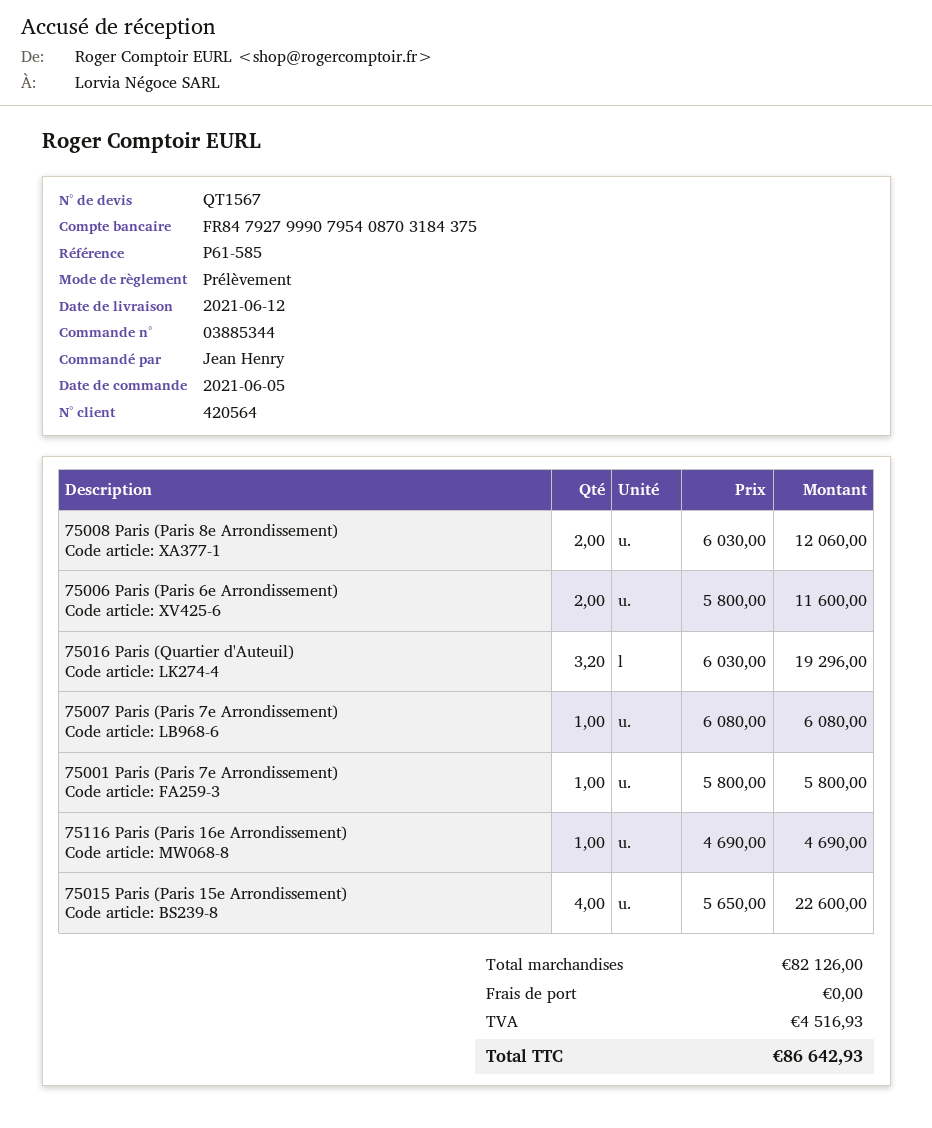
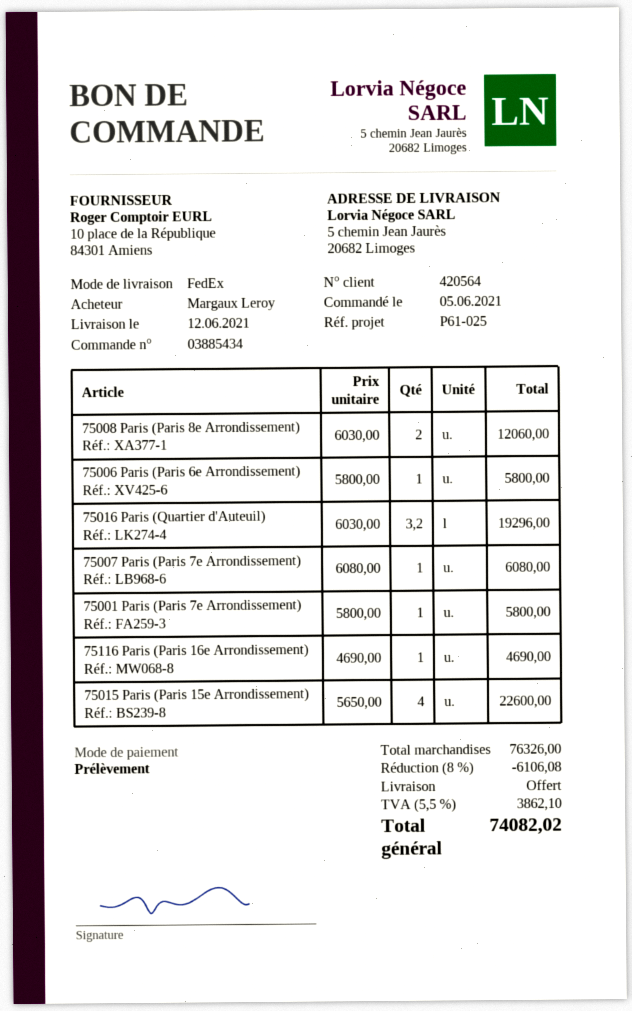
order number: 03885344 -> 03885434
reference: P61-585 -> P61-025
ordered by: Jean Henry -> Margaux Leroy
75006 Paris (Paris 6e Arrondissement): 2 x 5800.00 = 11600.00 -> 1 x 5800.00 = 5800.00
subtotal: 82126.00 -> 76326.00
discount: none -> 8% = 6106.08
tax: 4516.93 -> 3862.10
total: 86642.93 -> 74082.02

